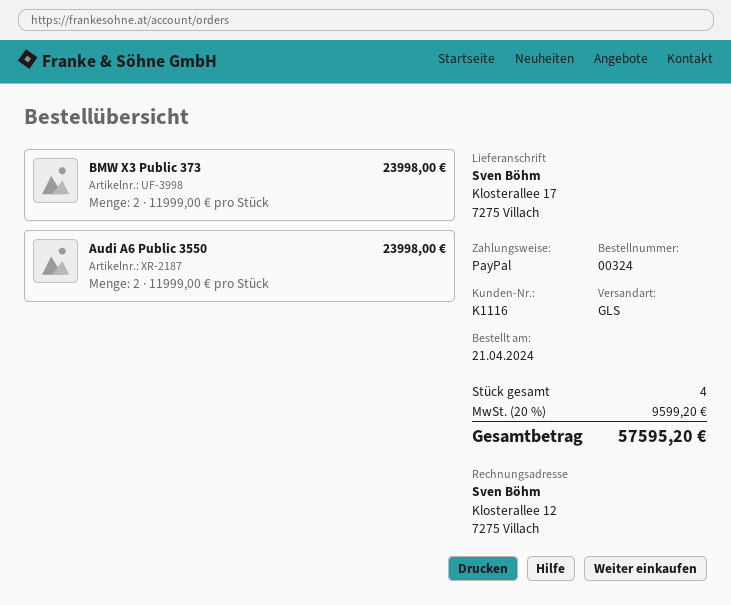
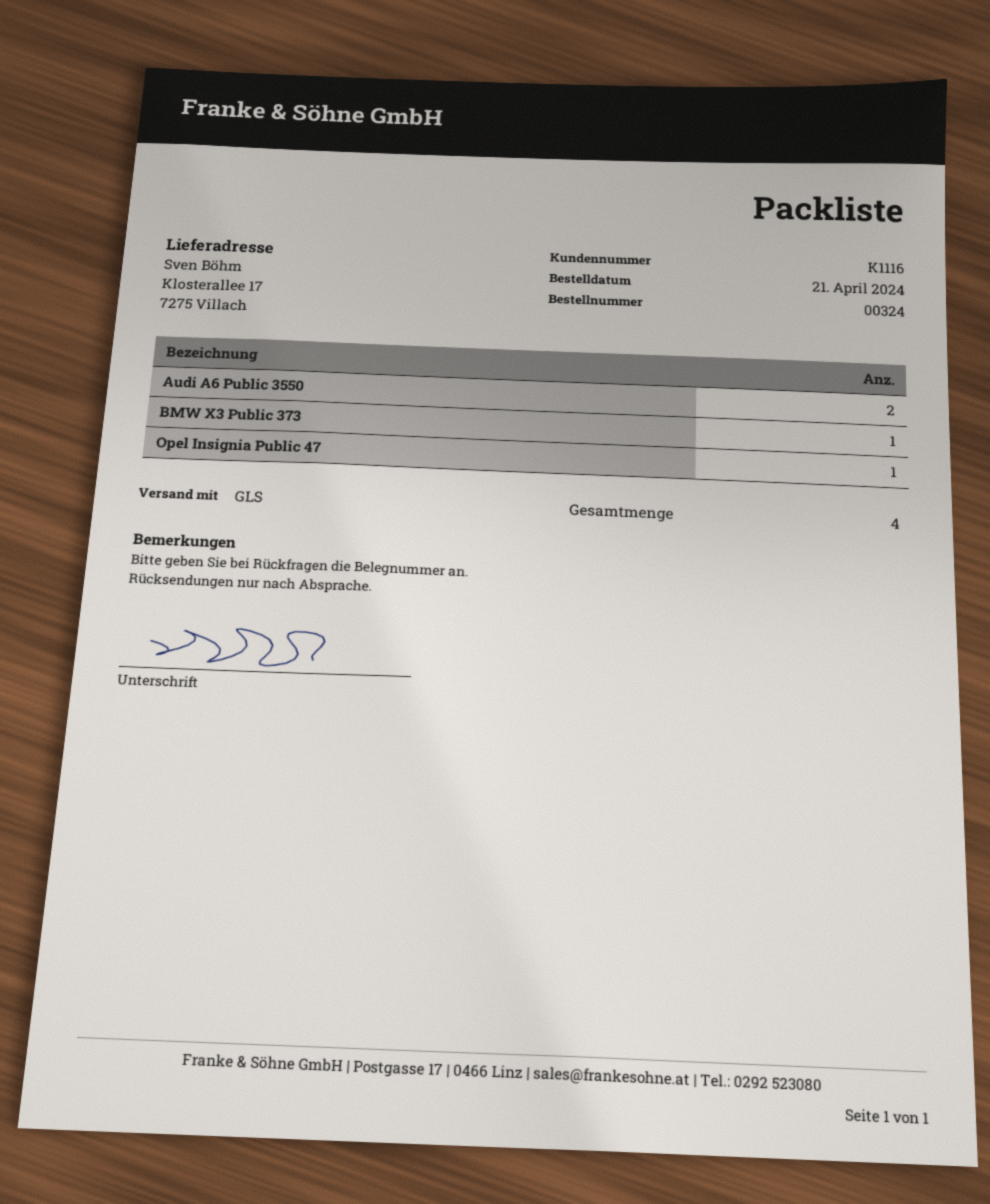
BMW X3 Public 373: 2 -> 1
Opel Insignia Public 47: none -> 1

